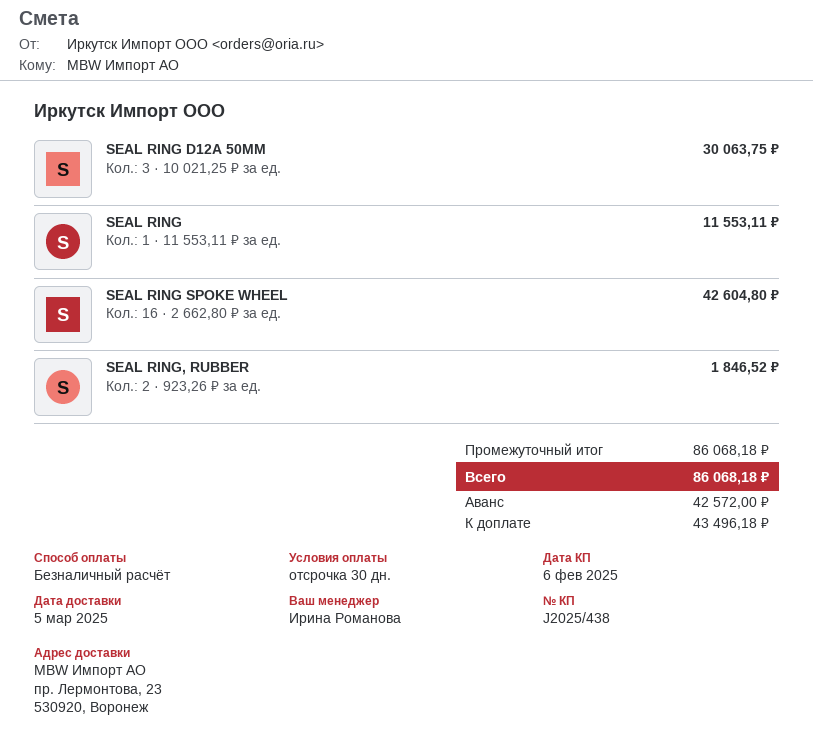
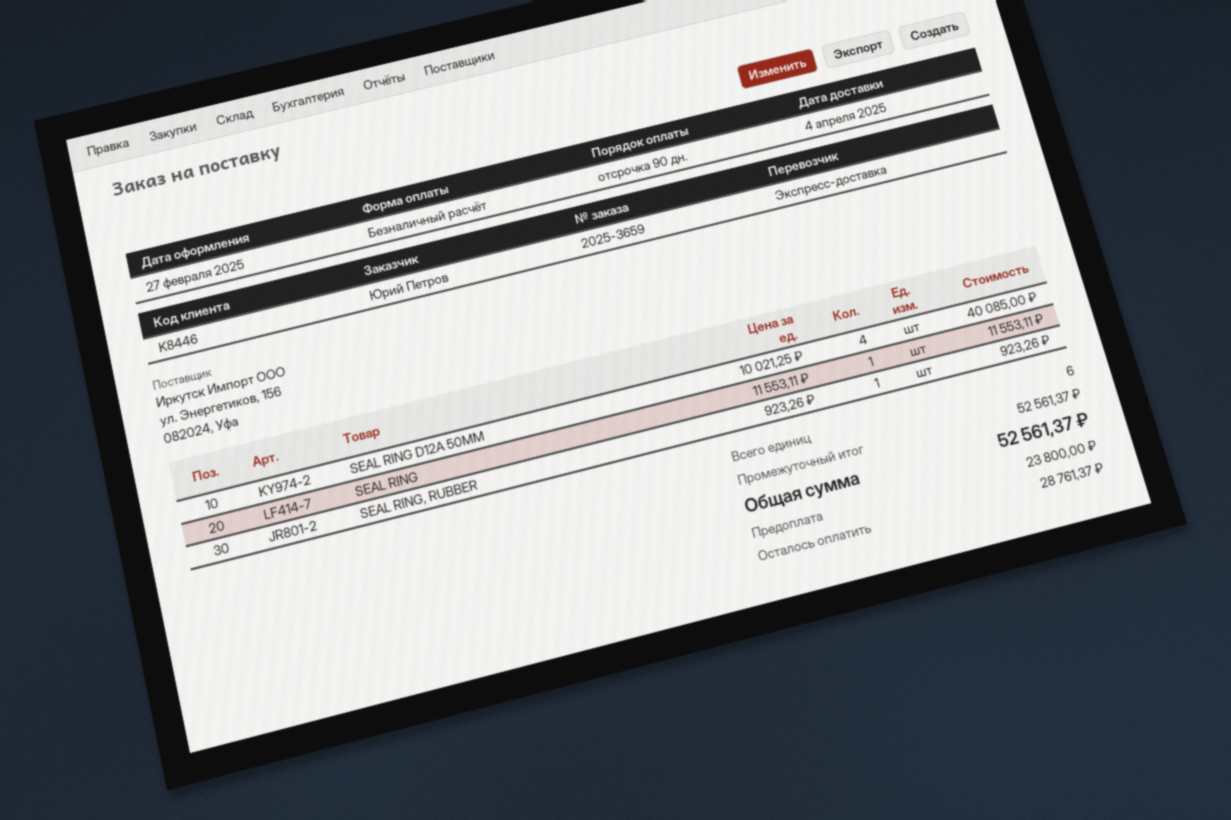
delivery date: 2025-03-05 -> 2025-04-04
payment terms: 30 days -> 90 days
SEAL RING D12A 50MM: 3 x 10021.25 = 30063.75 -> 4 x 10021.25 = 40085.00
SEAL RING SPOKE WHEEL: 16 x 2662.80 = 42604.80 -> none
SEAL RING, RUBBER: 2 x 923.26 = 1846.52 -> 1 x 923.26 = 923.26
subtotal: 86068.18 -> 52561.37
total: 86068.18 -> 52561.37
deposit: 42572.00 -> 23800.00
balance: 43496.18 -> 28761.37

